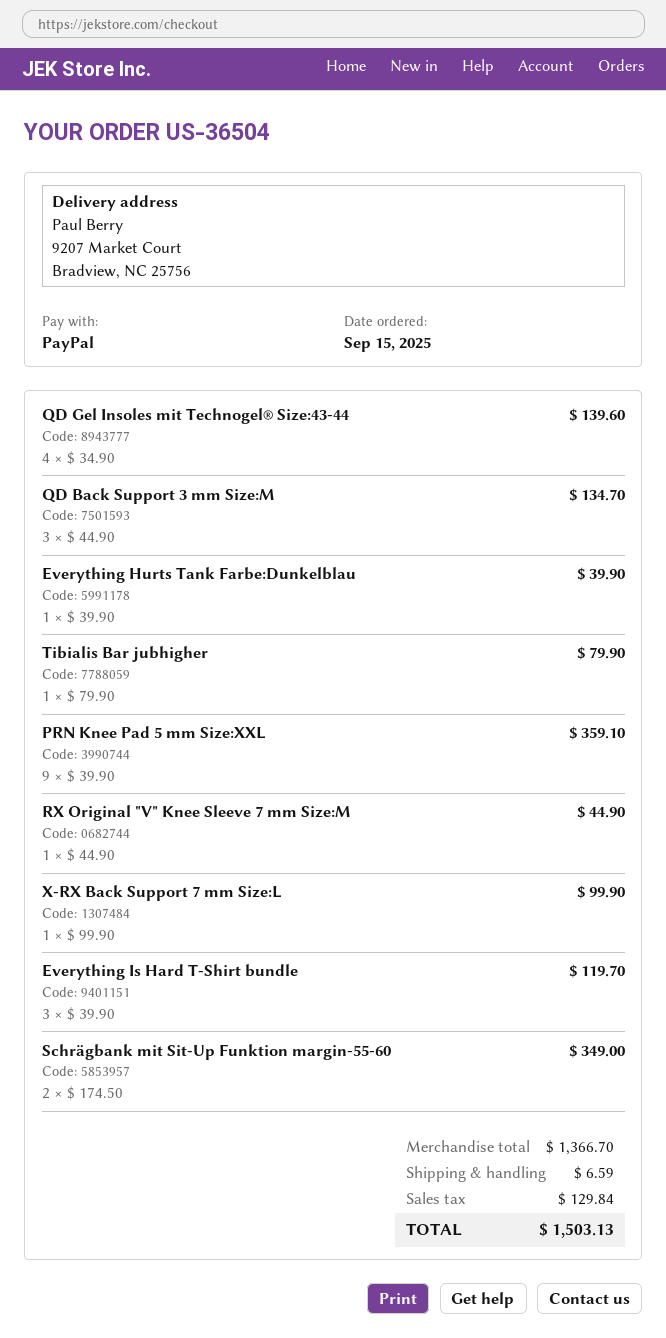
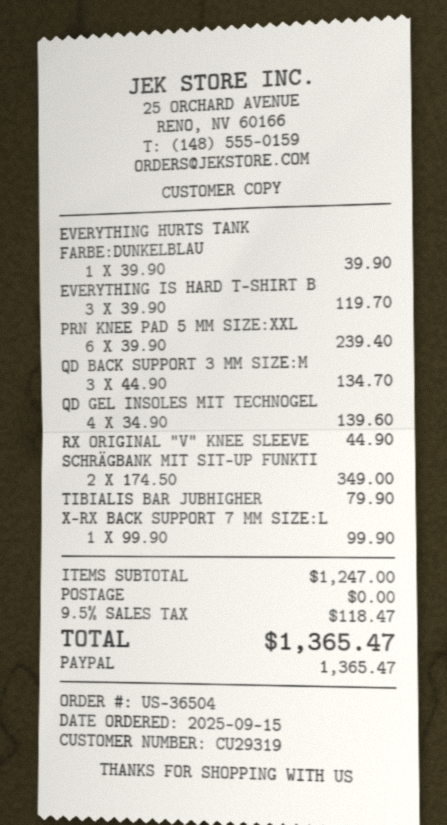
PRN Knee Pad 5 mm Size:XXL: 9 x 39.90 = 359.10 -> 6 x 39.90 = 239.40
subtotal: 1366.70 -> 1247.00
shipping: 6.59 -> 0.00
tax: 129.84 -> 118.47
total: 1503.13 -> 1365.47

